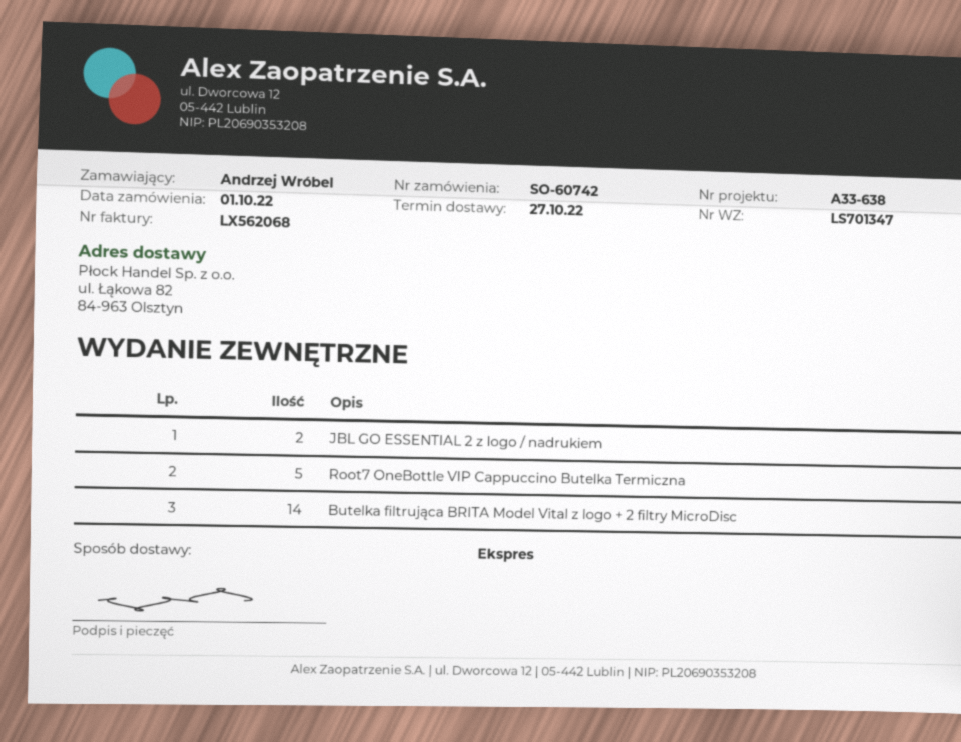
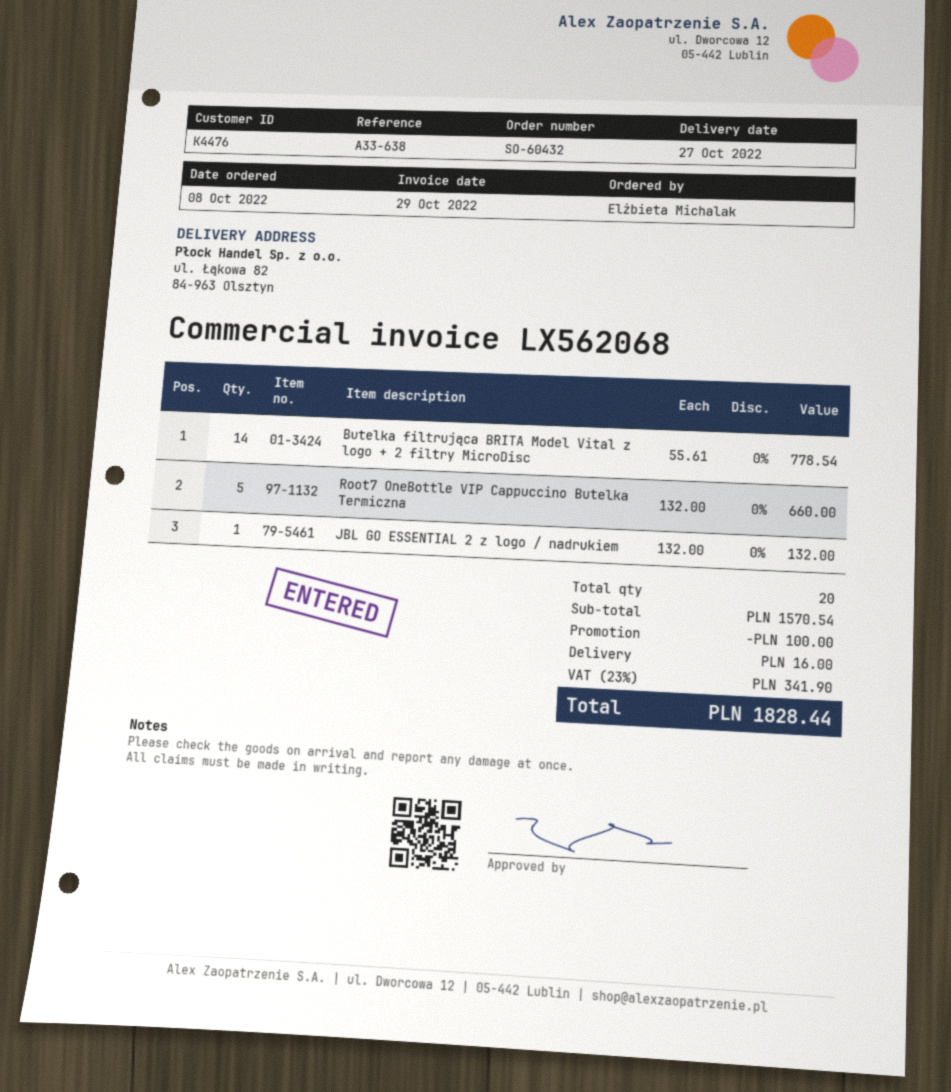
order number: SO-60742 -> SO-60432
order date: 2022-10-01 -> 2022-10-08
ordered by: Andrzej Wróbel -> Elżbieta Michalak
JBL GO ESSENTIAL 2 z logo / nadrukiem: 2 -> 1

